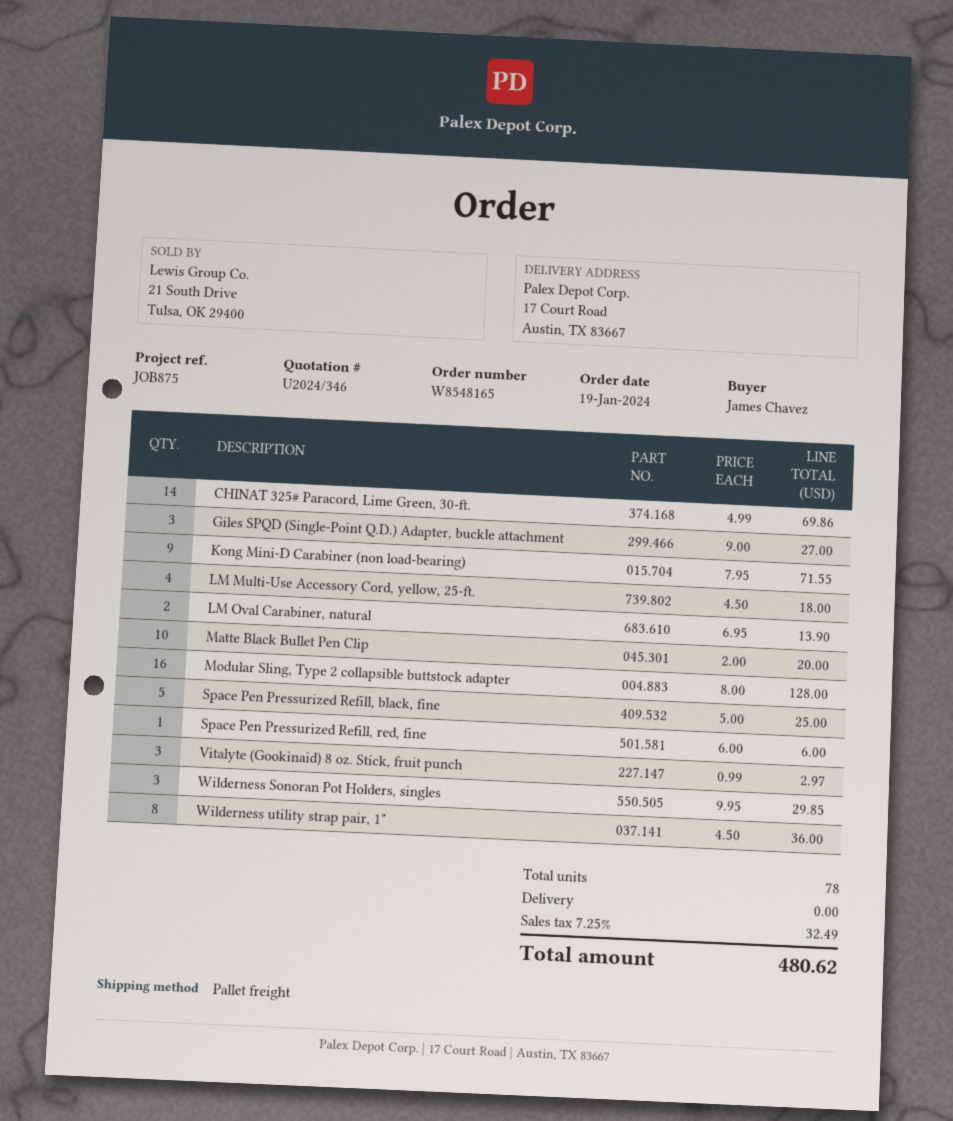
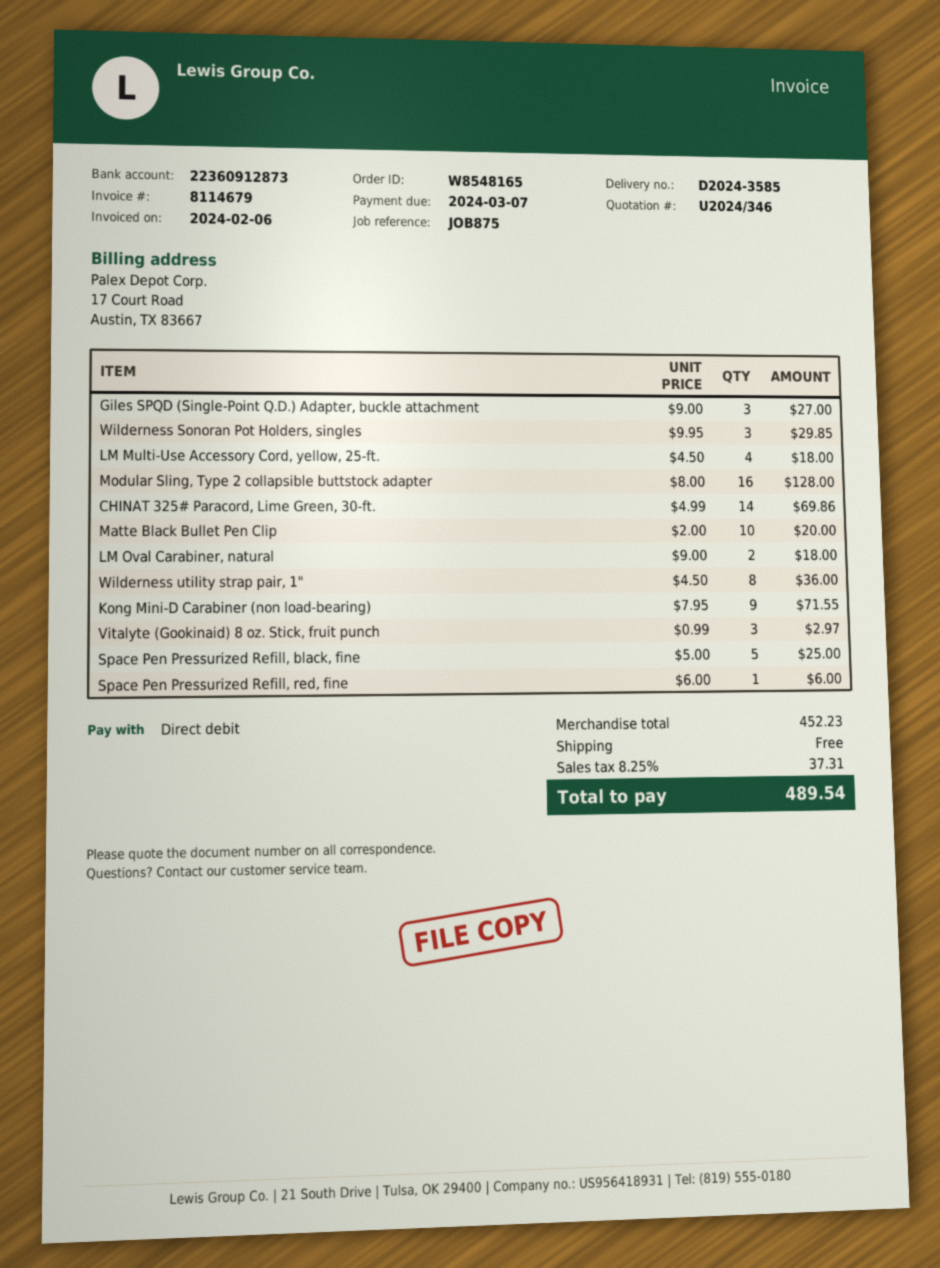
LM Oval Carabiner, natural: 2 x 6.95 = 13.90 -> 2 x 9.00 = 18.00
tax: 7.25% = 32.49 -> 8.25% = 37.31
total: 480.62 -> 489.54

